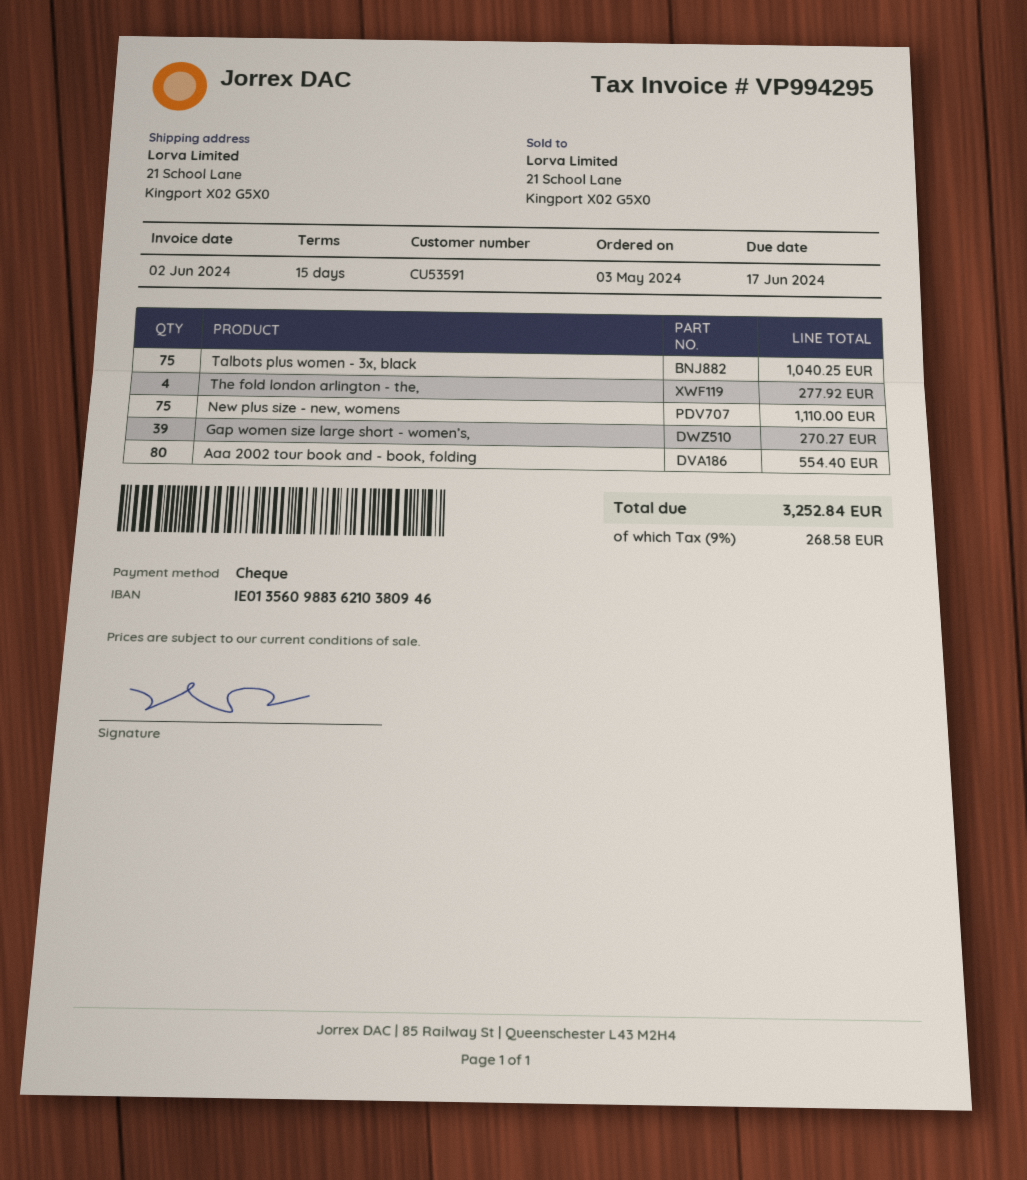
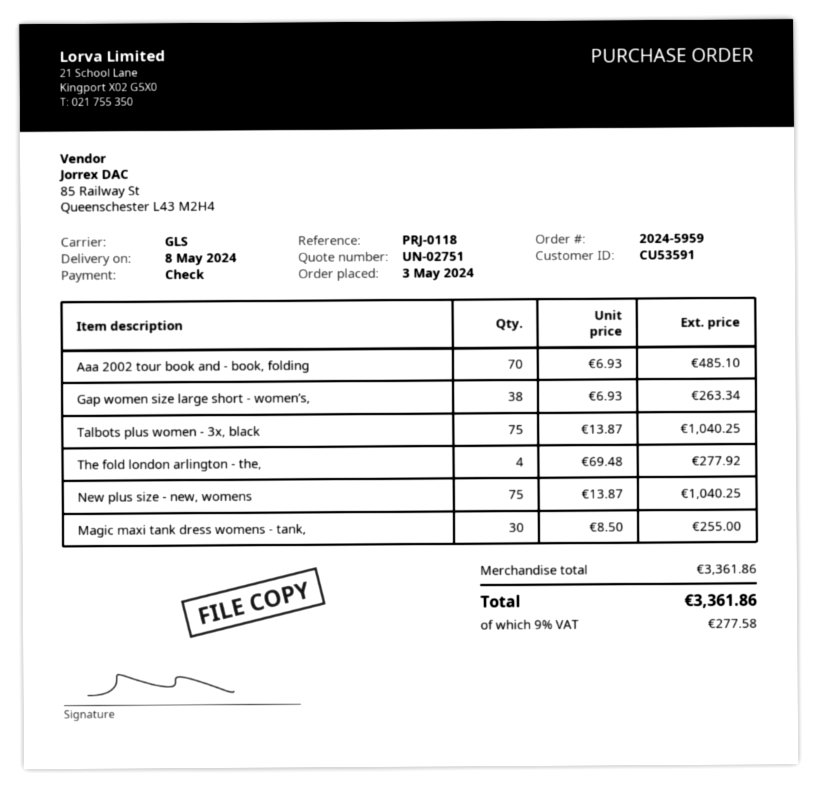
New plus size - new, womens: 75 for 1110.00 -> 75 for 1040.25
Gap women size large short - women’s,: 39 for 270.27 -> 38 for 263.34
Aaa 2002 tour book and - book, folding: 80 for 554.40 -> 70 for 485.10
Magic maxi tank dress womens - tank,: none -> 30 for 255.00
tax: 9% = 268.58 -> 9% = 277.58
total: 3252.84 -> 3361.86

